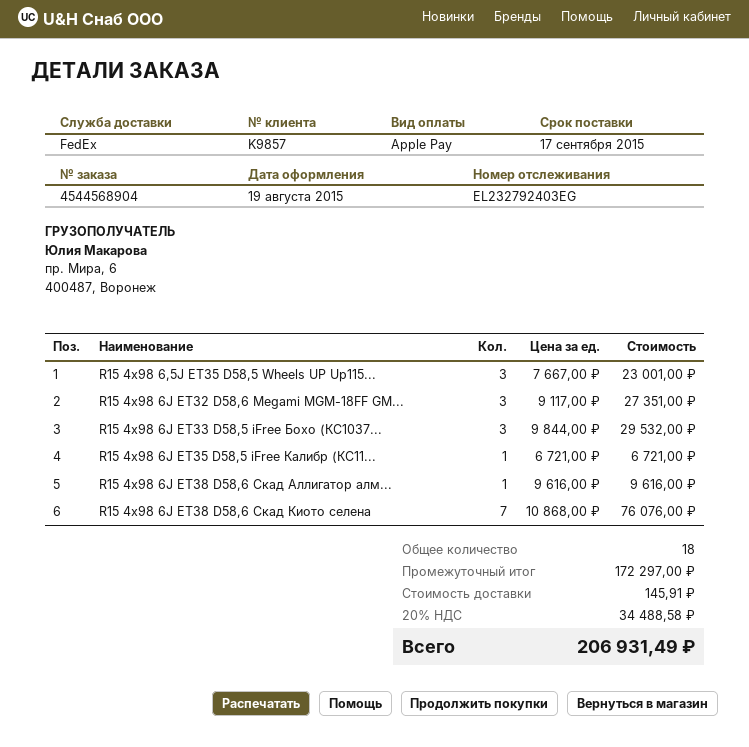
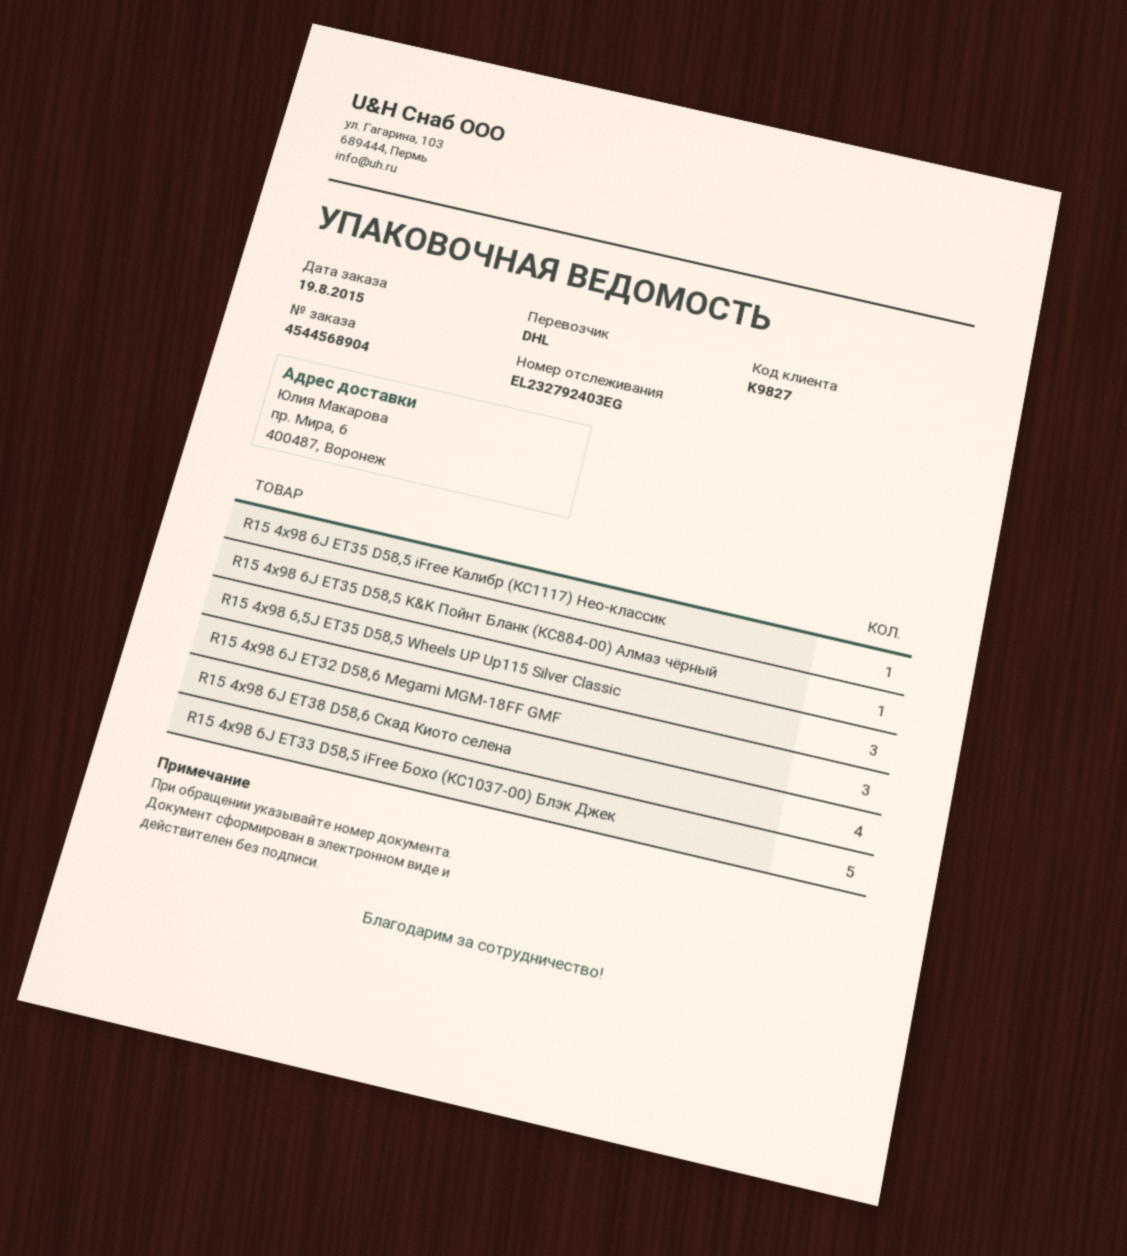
customer number: K9857 -> K9827
shipping method: FedEx -> DHL
R15 4x98 6J ET33 D58,5 iFree Бохо (КС1037...: 3 -> 5
R15 4x98 6J ET38 D58,6 Скад Аллигатор алм...: 1 -> none
R15 4x98 6J ET38 D58,6 Скад Киото селена: 7 -> 4
R15 4x98 6J ET35 D58,5 K&K Пойнт Бланк (КС884-00) Алмаз чёрный: none -> 1

